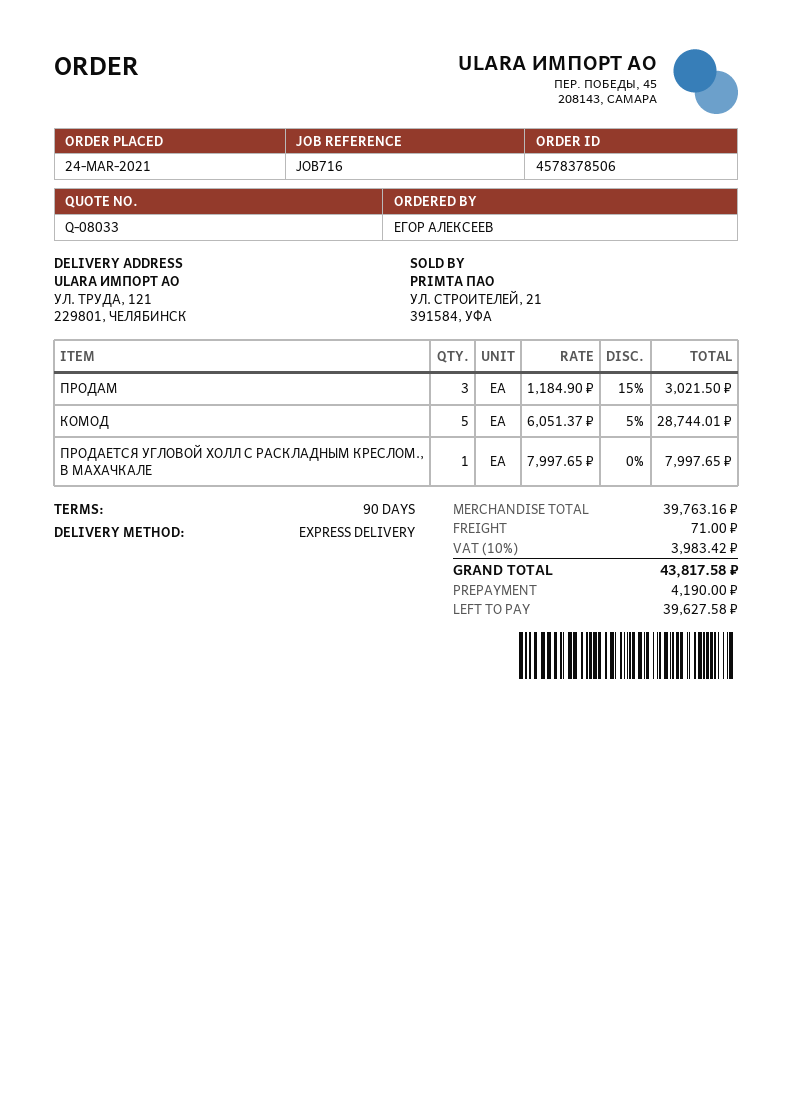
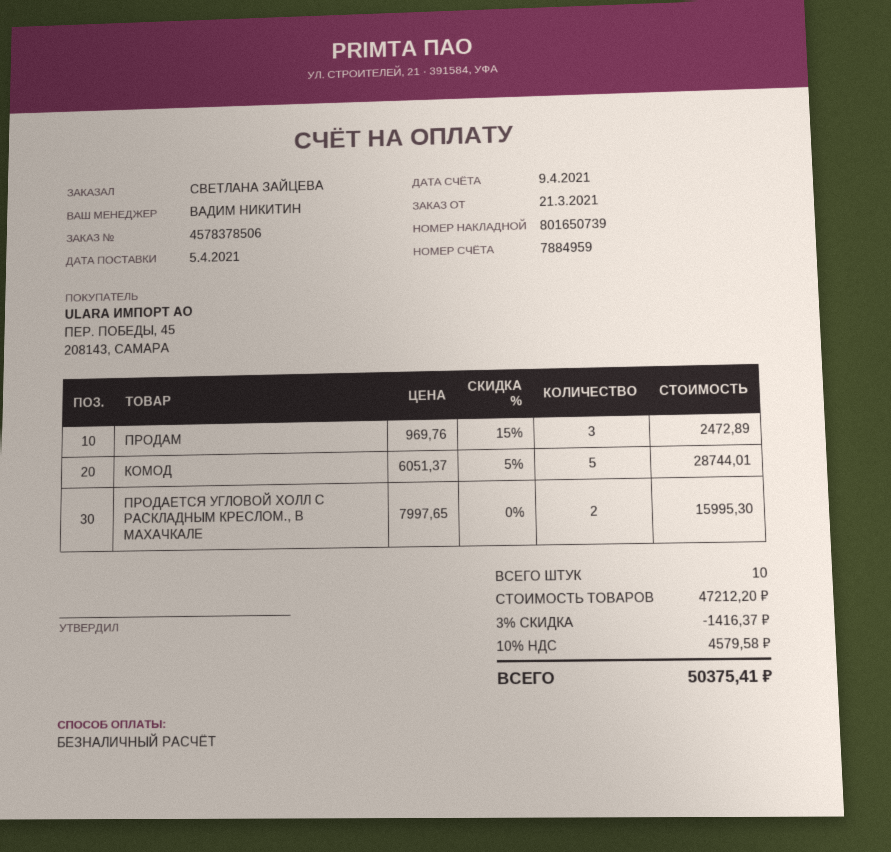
order date: 2021-03-24 -> 2021-03-21
ordered by: ЕГОР АЛЕКСЕЕВ -> СВЕТЛАНА ЗАЙЦЕВА
ПРОДАМ: 3 x 1184.90 - 15% = 3021.50 -> 3 x 969.76 - 15% = 2472.89
ПРОДАЕТСЯ УГЛОВОЙ ХОЛЛ С РАСКЛАДНЫМ КРЕСЛОМ., В МАХАЧКАЛЕ: 1 x 7997.65 = 7997.65 -> 2 x 7997.65 = 15995.30
subtotal: 39763.16 -> 47212.20
discount: none -> 3% = 1416.37
shipping: 71.00 -> none
tax: 10% = 3983.42 -> 10% = 4579.58
total: 43817.58 -> 50375.41

